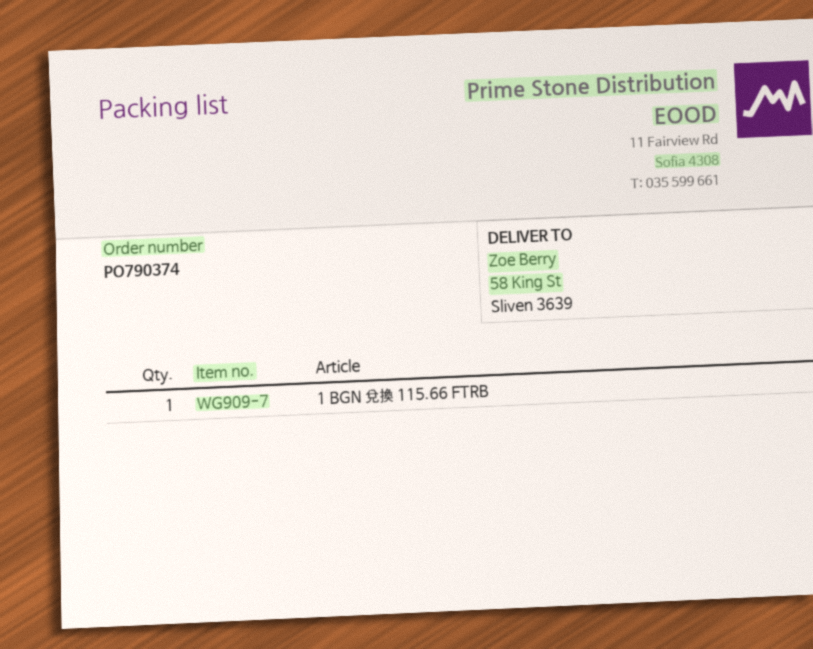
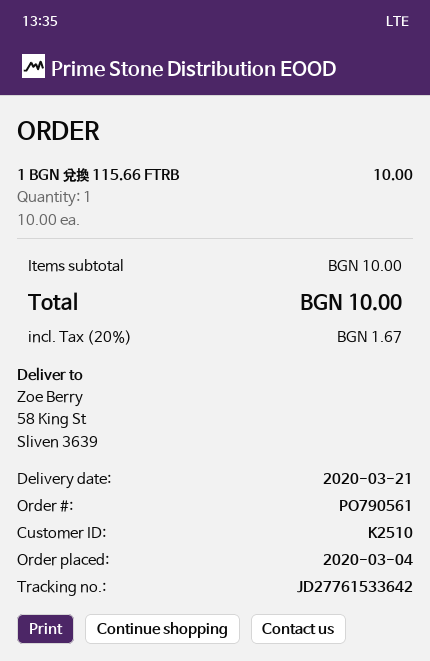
order number: PO790374 -> PO790561

